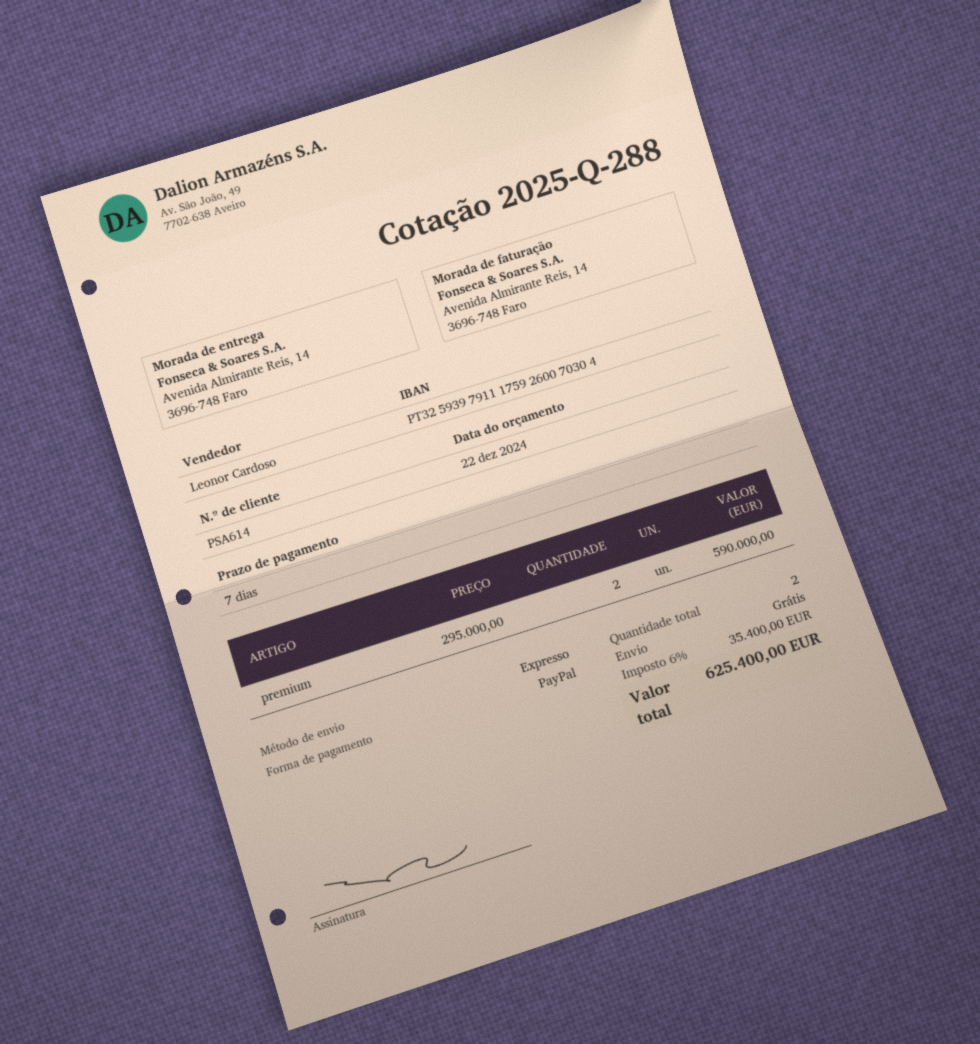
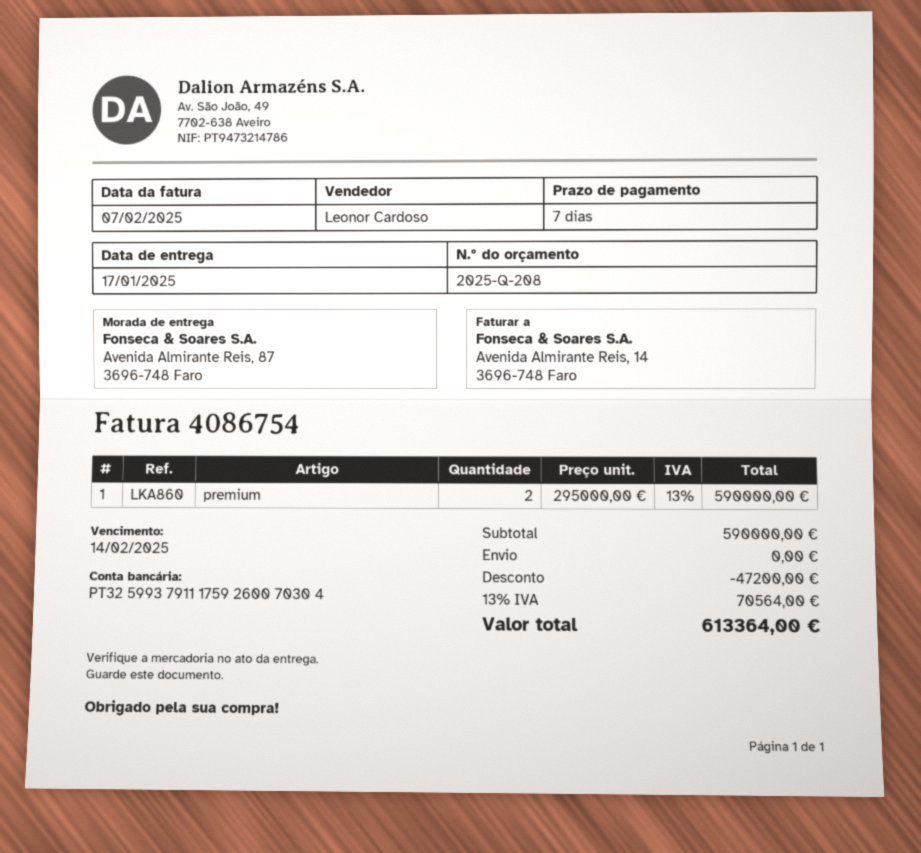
quote number: 2025-Q-288 -> 2025-Q-208
bank account: PT32593979111759260070304 -> PT32599379111759260070304
ship to: Avenida Almirante Reis, 14, 3696-748 Faro -> Avenida Almirante Reis, 87, 3696-748 Faro
discount: none -> 47200.00
tax: 6% = 35400.00 -> 13% = 70564.00
total: 625400.00 -> 613364.00

